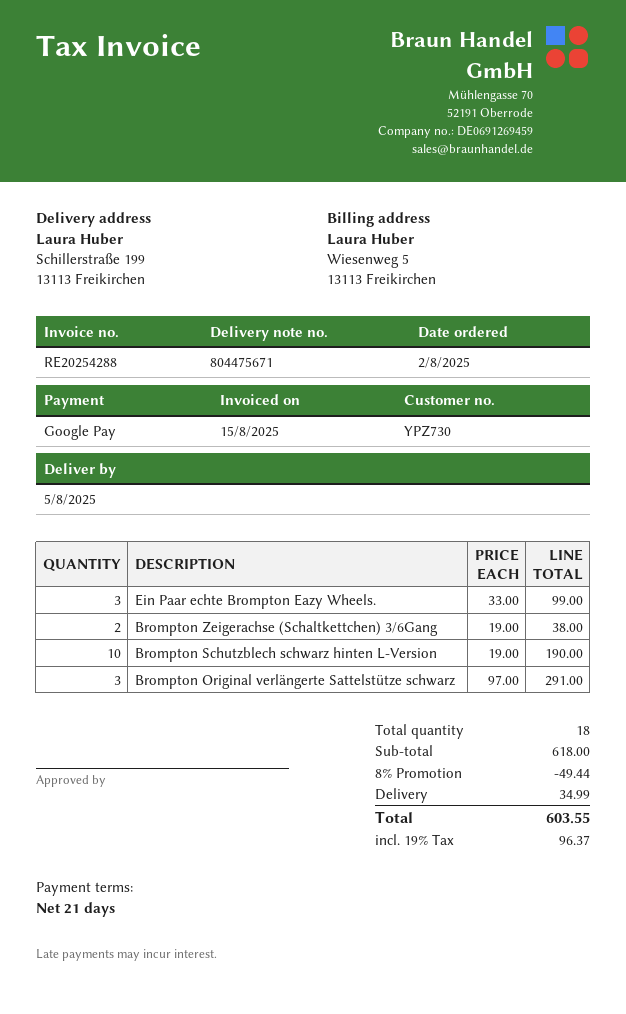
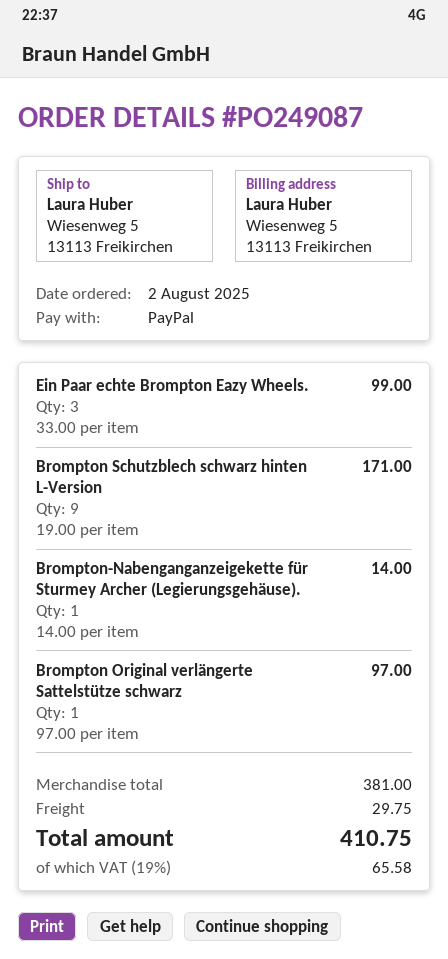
payment method: Google Pay -> PayPal
ship to: Schillerstraße 199, 13113 Freikirchen -> Wiesenweg 5, 13113 Freikirchen
Brompton Zeigerachse (Schaltkettchen) 3/6Gang: 2 x 19.00 = 38.00 -> none
Brompton Schutzblech schwarz hinten L-Version: 10 x 19.00 = 190.00 -> 9 x 19.00 = 171.00
Brompton Original verlängerte Sattelstütze schwarz: 3 x 97.00 = 291.00 -> 1 x 97.00 = 97.00
Brompton-Nabenganganzeigekette für Sturmey Archer (Legierungsgehäuse).: none -> 1 x 14.00 = 14.00
subtotal: 618.00 -> 381.00
discount: 8% = 49.44 -> none
shipping: 34.99 -> 29.75
tax: 19% = 96.37 -> 19% = 65.58
total: 603.55 -> 410.75

